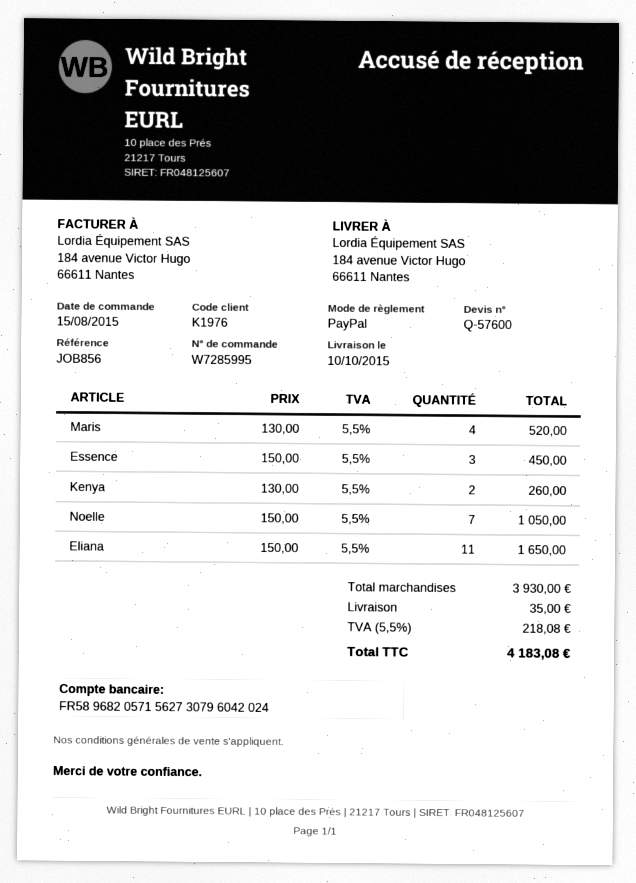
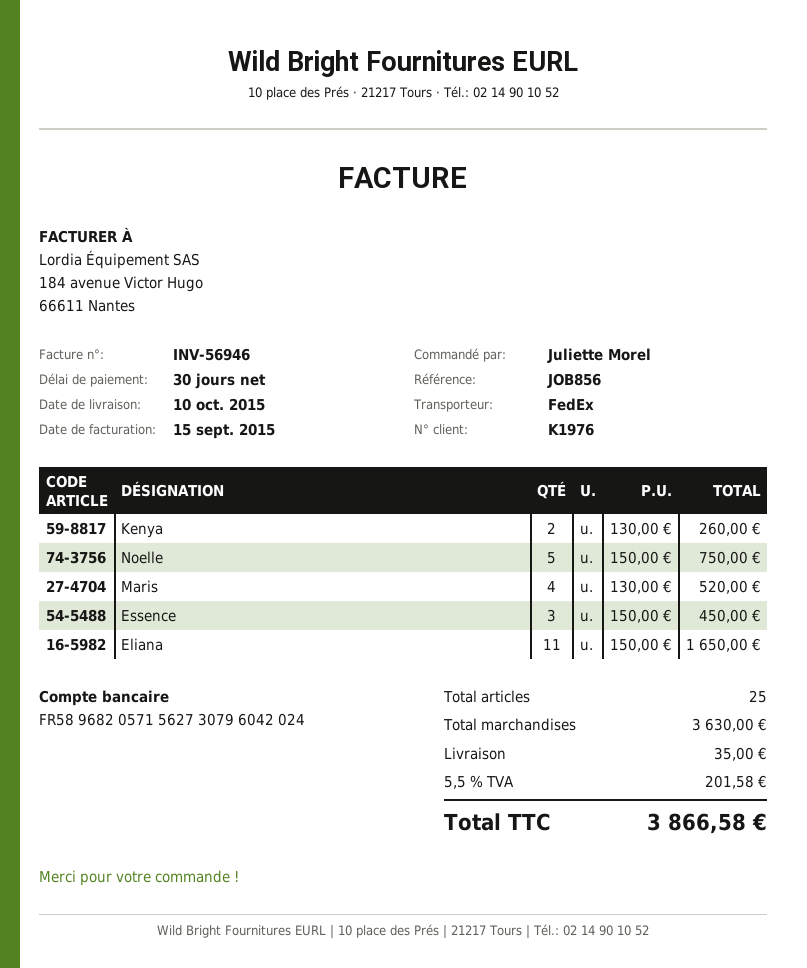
Noelle: 7 x 150.00 = 1050.00 -> 5 x 150.00 = 750.00
subtotal: 3930.00 -> 3630.00
tax: 5.5% = 218.08 -> 5.5% = 201.58
total: 4183.08 -> 3866.58

